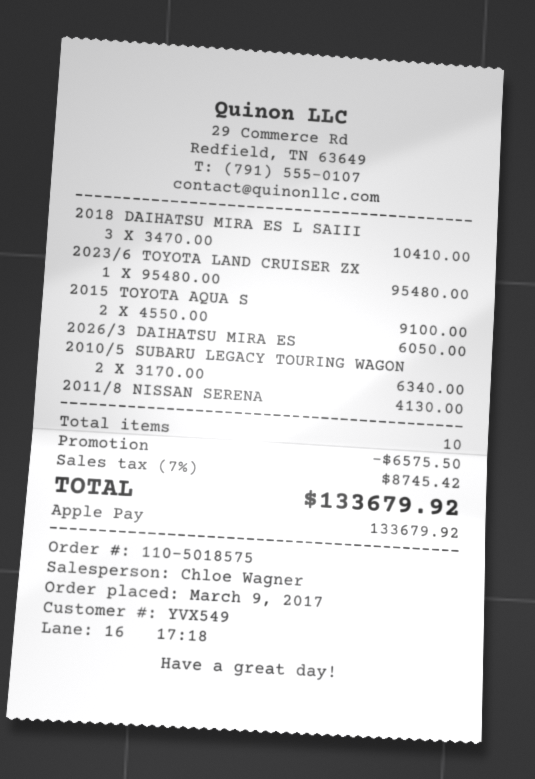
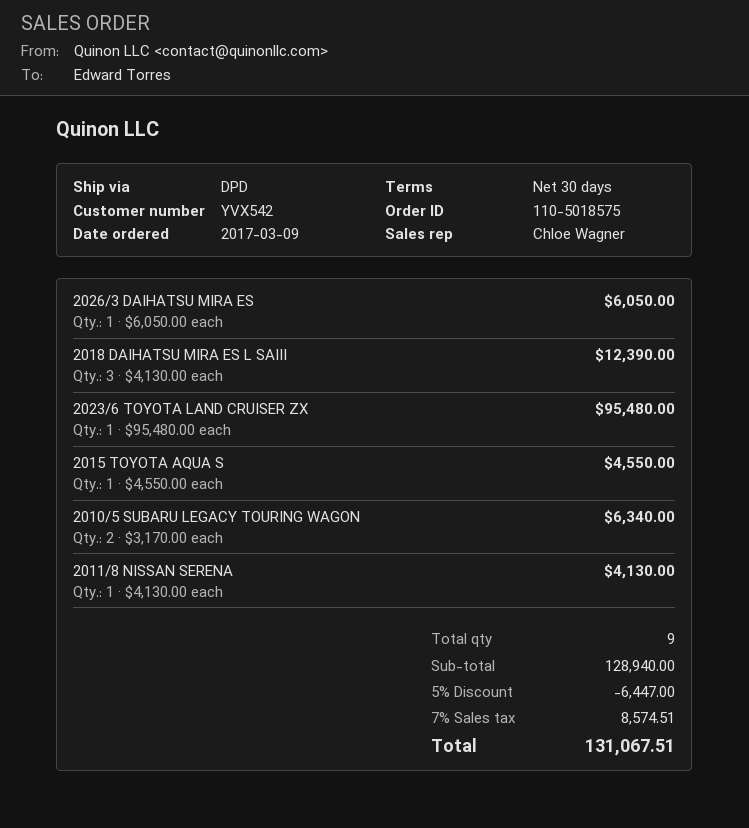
customer number: YVX549 -> YVX542
2018 DAIHATSU MIRA ES L SAIII: 3 x 3470.00 = 10410.00 -> 3 x 4130.00 = 12390.00
2015 TOYOTA AQUA S: 2 x 4550.00 = 9100.00 -> 1 x 4550.00 = 4550.00
total quantity: 10 -> 9
discount: 6575.50 -> 6447.00
tax: 7% = 8745.42 -> 7% = 8574.51
total: 133679.92 -> 131067.51

